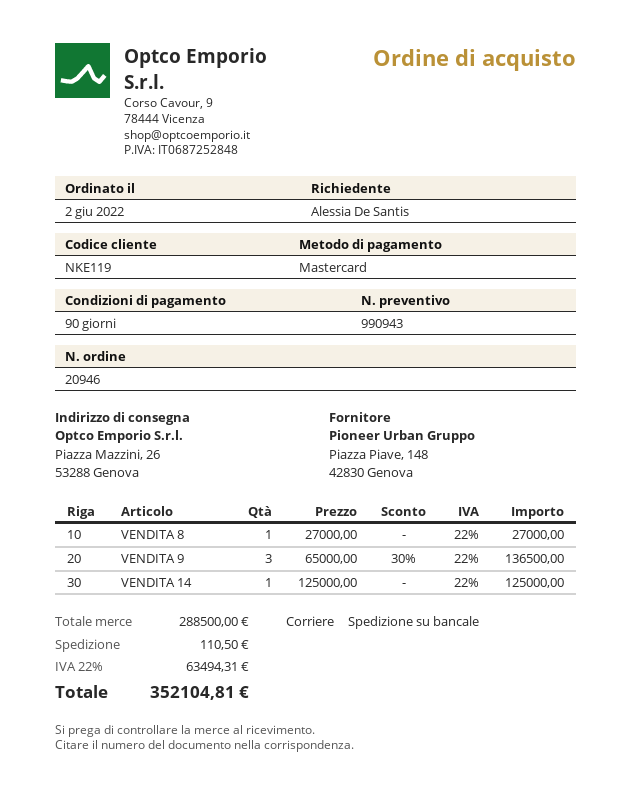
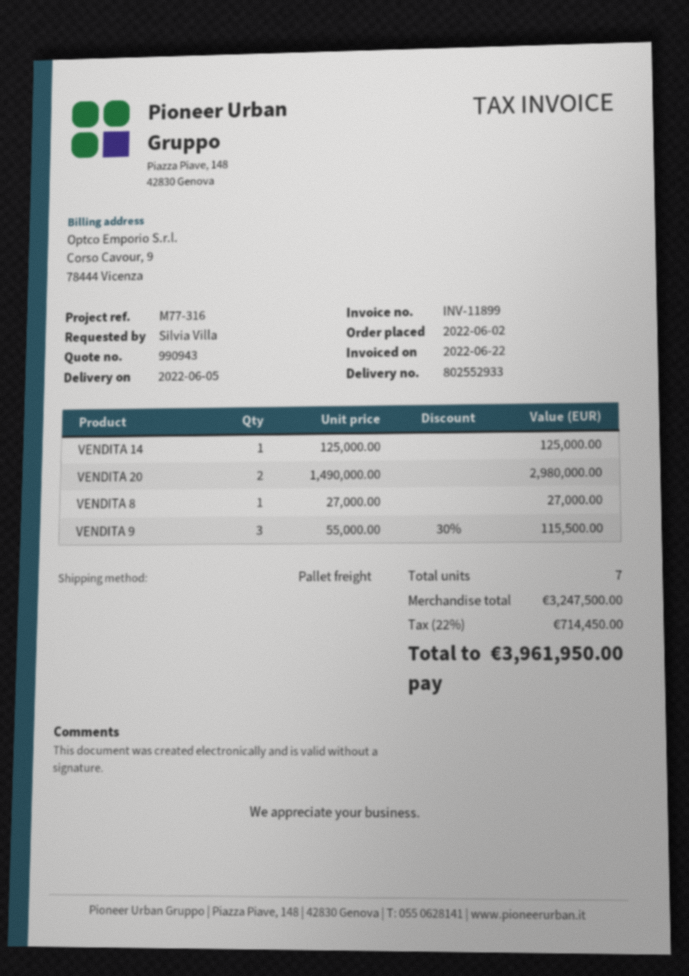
ordered by: Alessia De Santis -> Silvia Villa
VENDITA 9: 3 x 65000.00 - 30% = 136500.00 -> 3 x 55000.00 - 30% = 115500.00
VENDITA 20: none -> 2 x 1490000.00 = 2980000.00
subtotal: 288500.00 -> 3247500.00
shipping: 110.50 -> none
tax: 22% = 63494.31 -> 22% = 714450.00
total: 352104.81 -> 3961950.00

